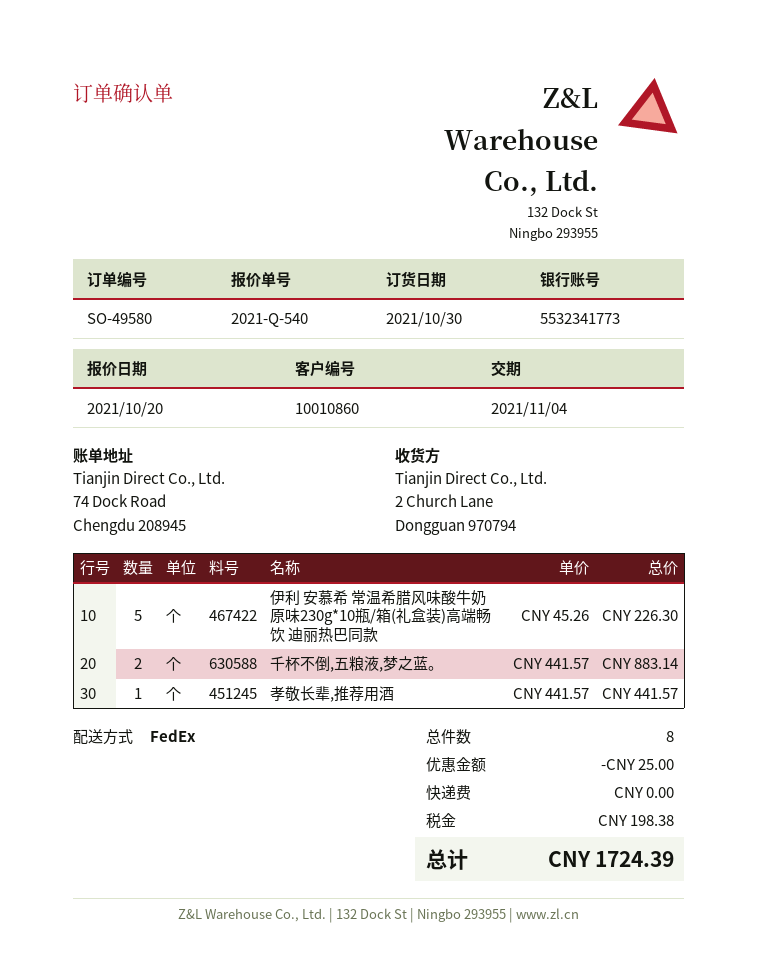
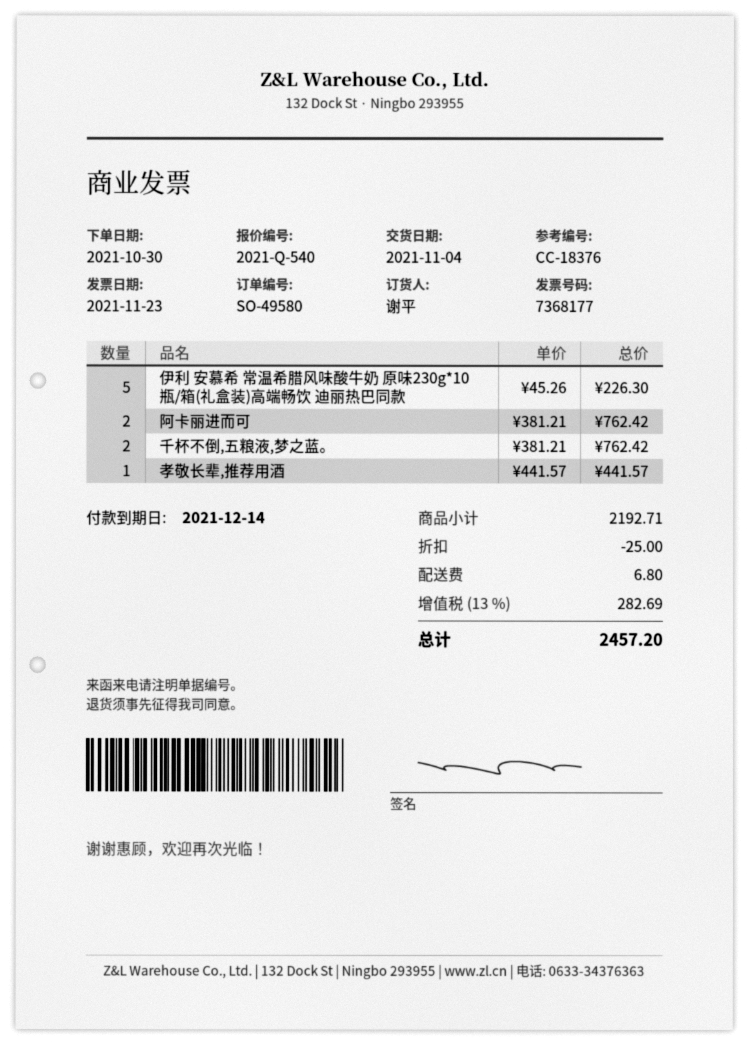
千杯不倒,五粮液,梦之蓝。: 2 x 441.57 = 883.14 -> 2 x 381.21 = 762.42
阿卡丽进而可: none -> 2 x 381.21 = 762.42
shipping: 0.00 -> 6.80
tax: 198.38 -> 282.69
total: 1724.39 -> 2457.20

